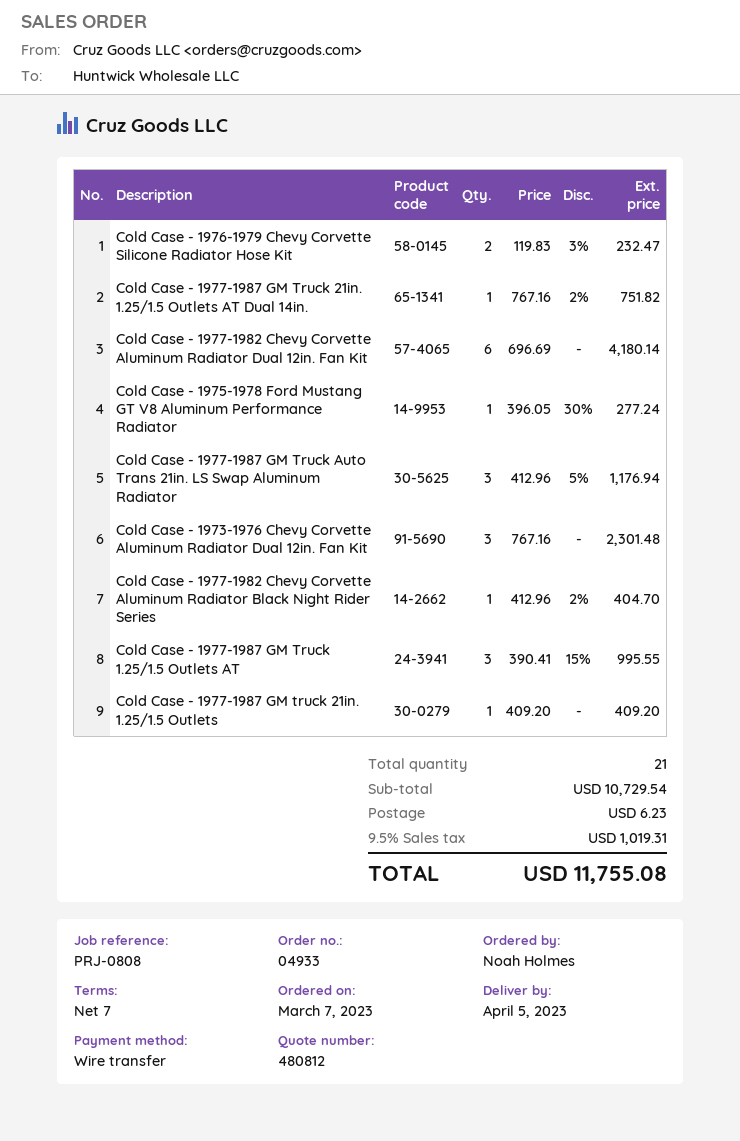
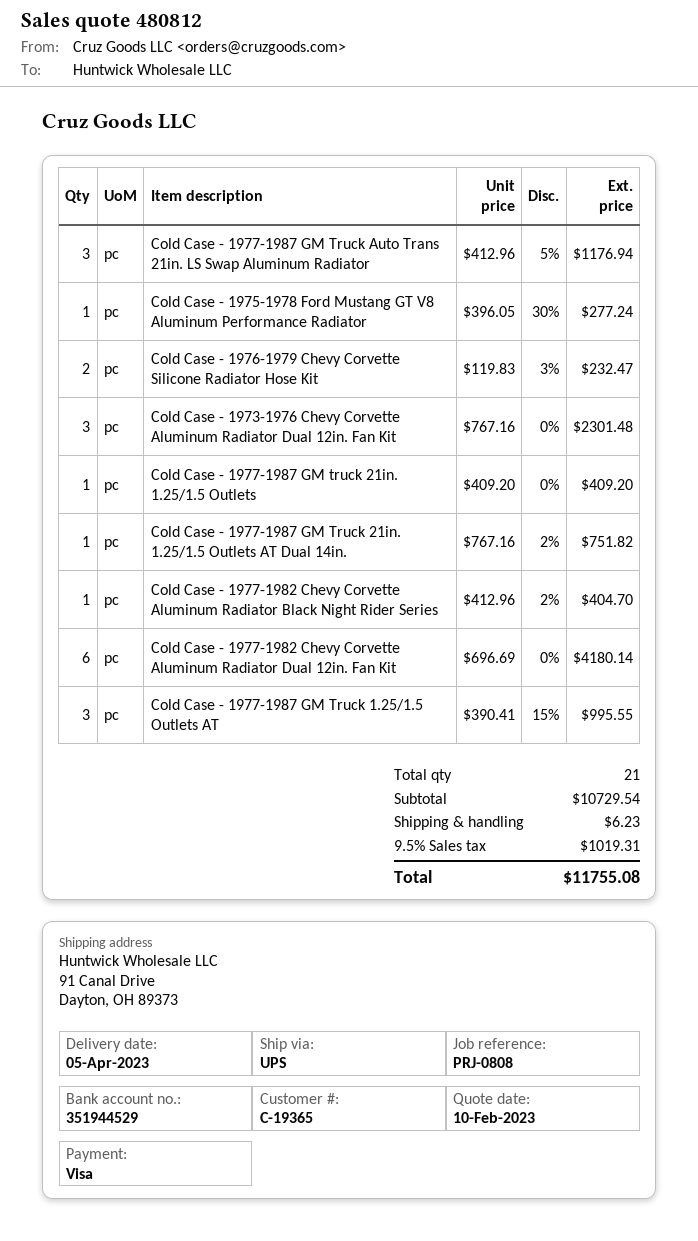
payment method: bank transfer -> Visa

